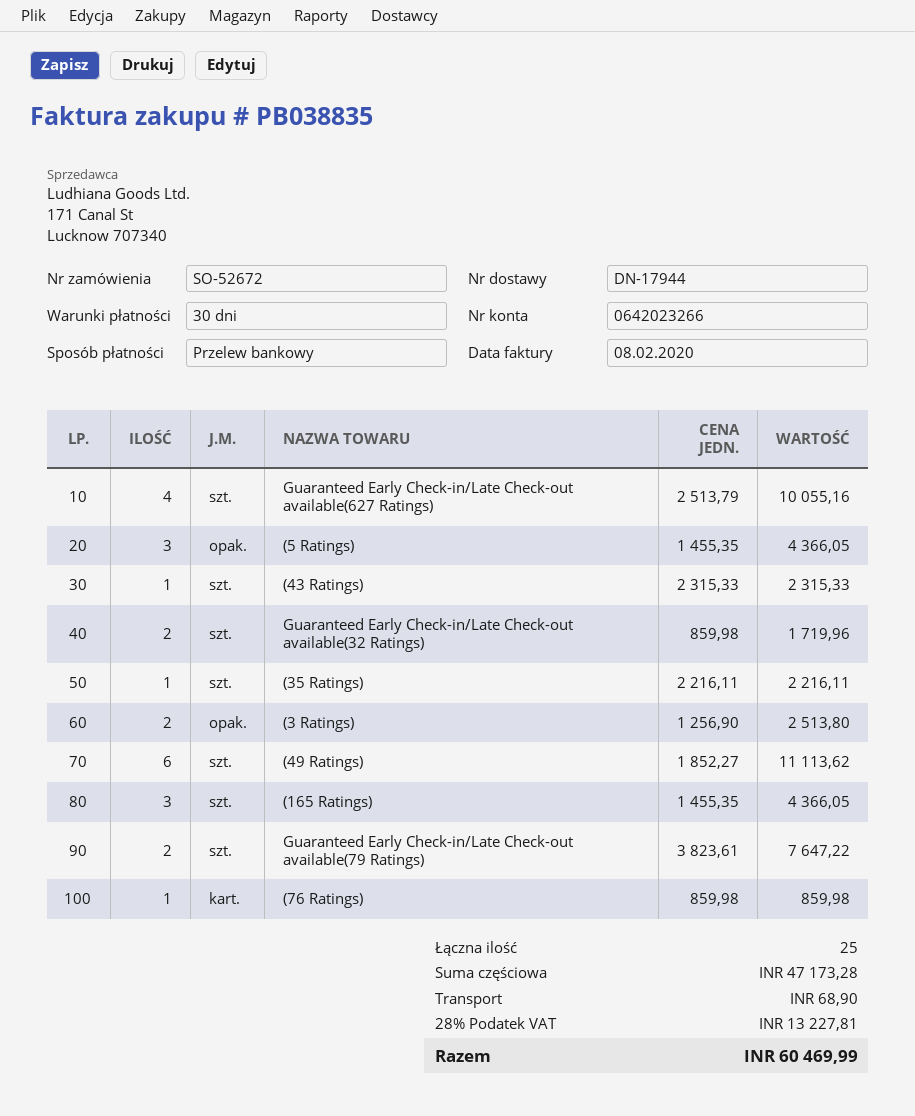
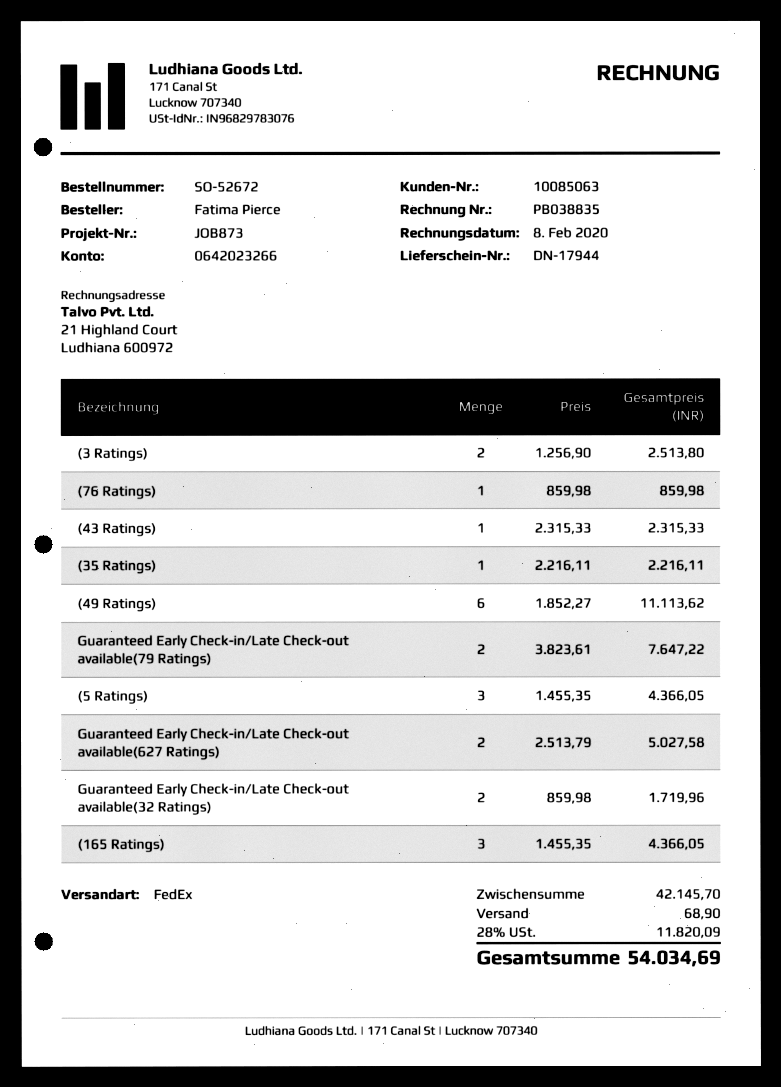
Guaranteed Early Check-in/Late Check-out available(627 Ratings): 4 x 2513.79 = 10055.16 -> 2 x 2513.79 = 5027.58
subtotal: 47173.28 -> 42145.70
tax: 28% = 13227.81 -> 28% = 11820.09
total: 60469.99 -> 54034.69

